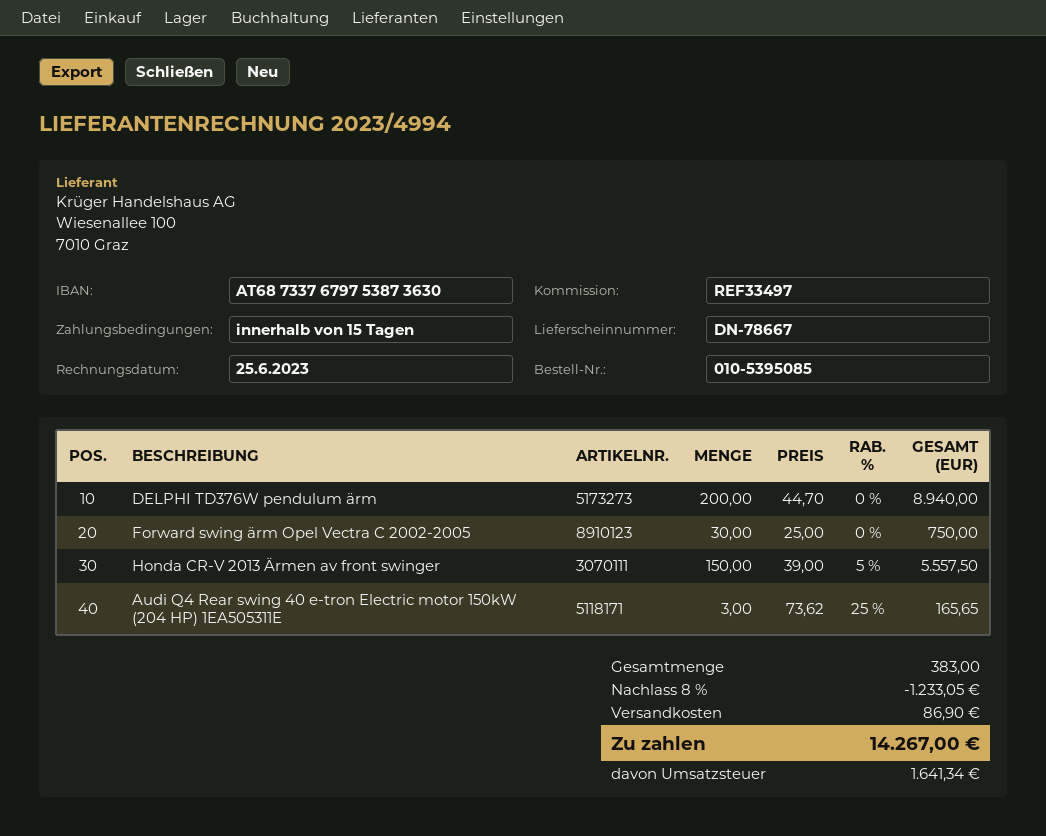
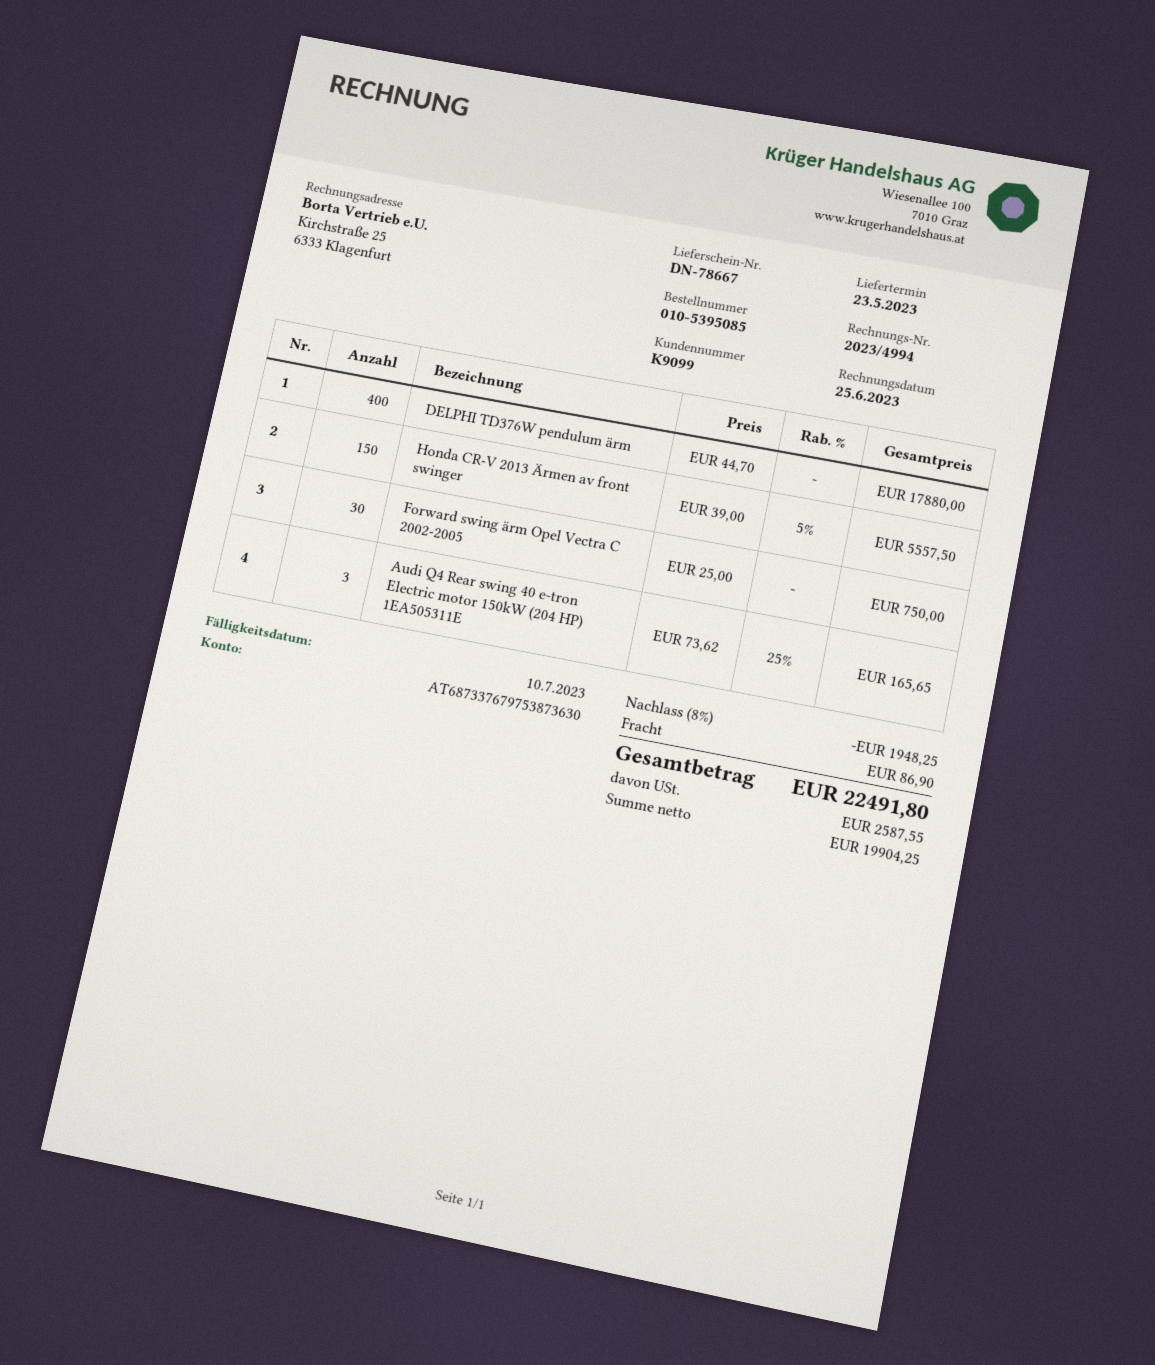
DELPHI TD376W pendulum ärm: 200 x 44.70 = 8940.00 -> 400 x 44.70 = 17880.00
discount: 8% = 1233.05 -> 8% = 1948.25
tax: 1641.34 -> 2587.55
total: 14267.00 -> 22491.80

